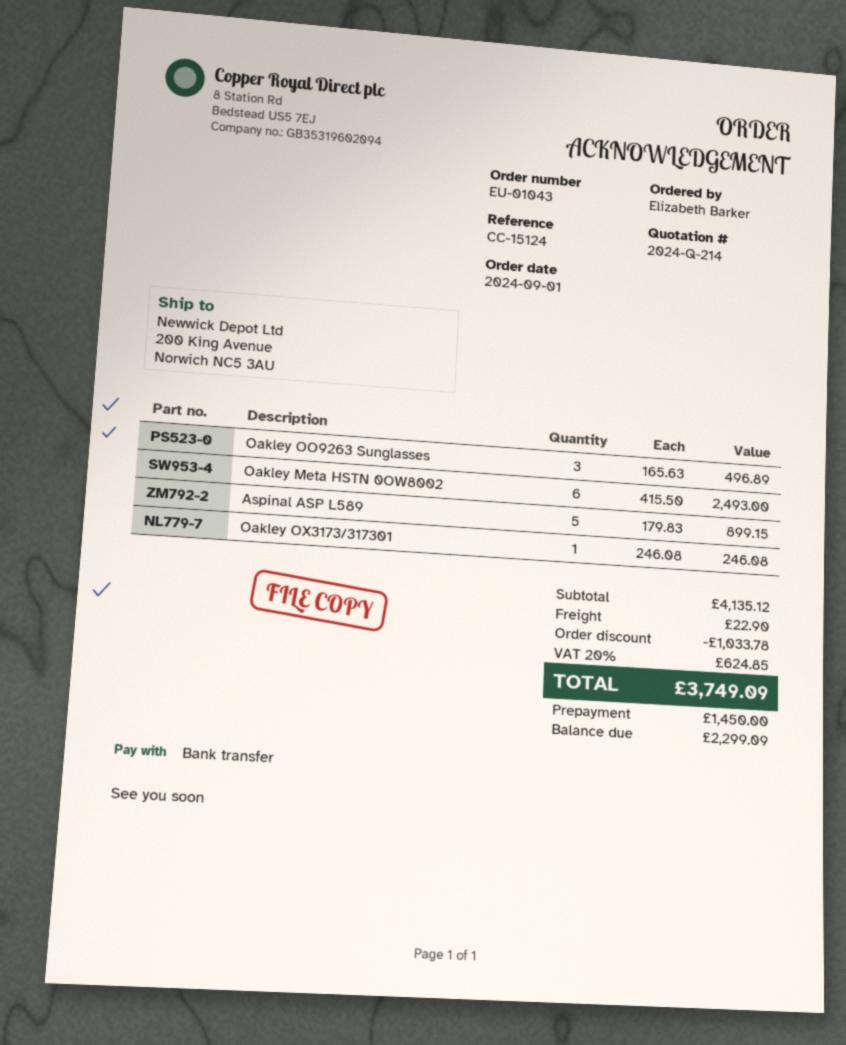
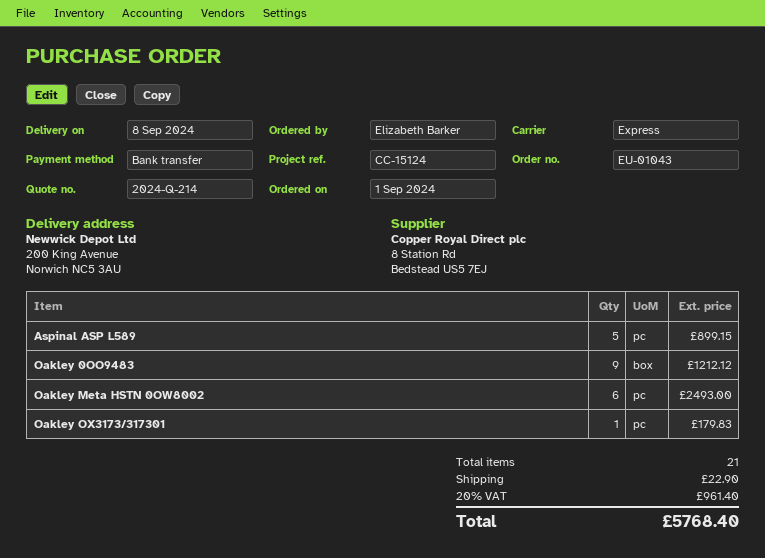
Oakley OO9263 Sunglasses: 3 for 496.89 -> none
Oakley OX3173/317301: 1 for 246.08 -> 1 for 179.83
Oakley 0OO9483: none -> 9 for 1212.12
discount: 1033.78 -> none
tax: 20% = 624.85 -> 20% = 961.40
total: 3749.09 -> 5768.40

